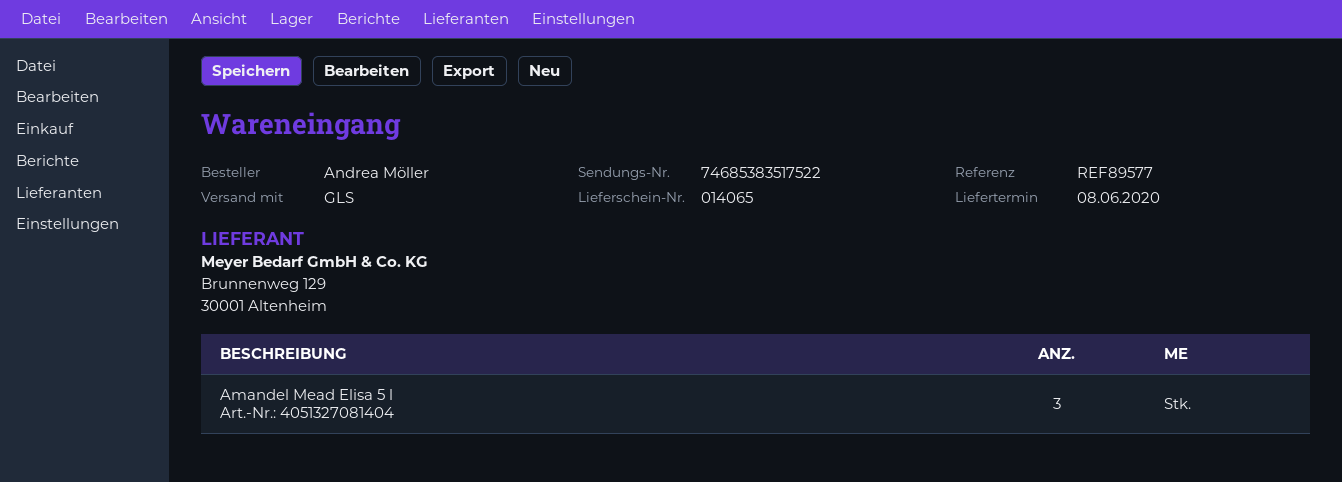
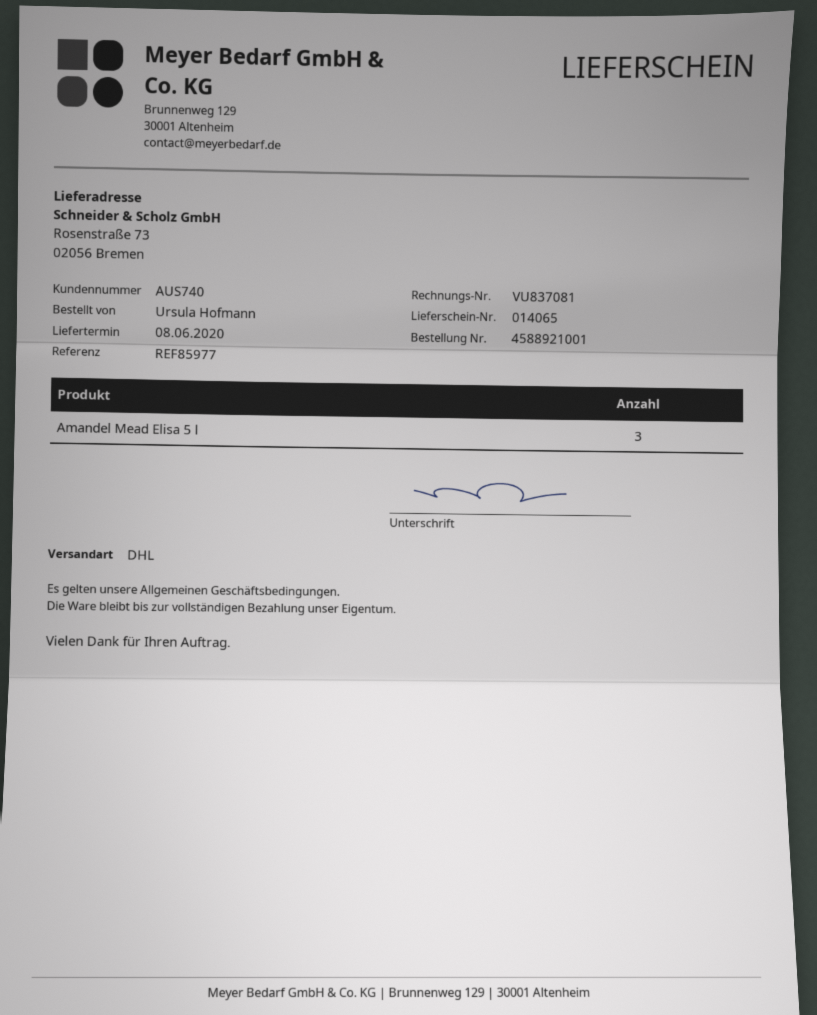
reference: REF89577 -> REF85977
ordered by: Andrea Möller -> Ursula Hofmann
shipping method: GLS -> DHL

